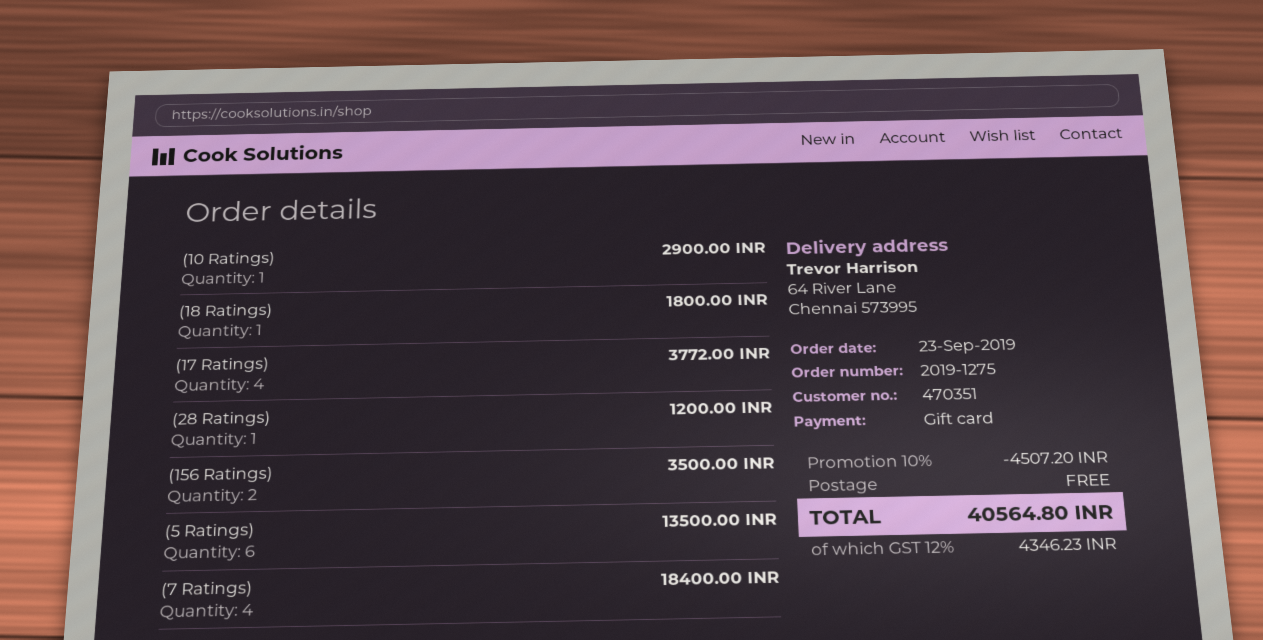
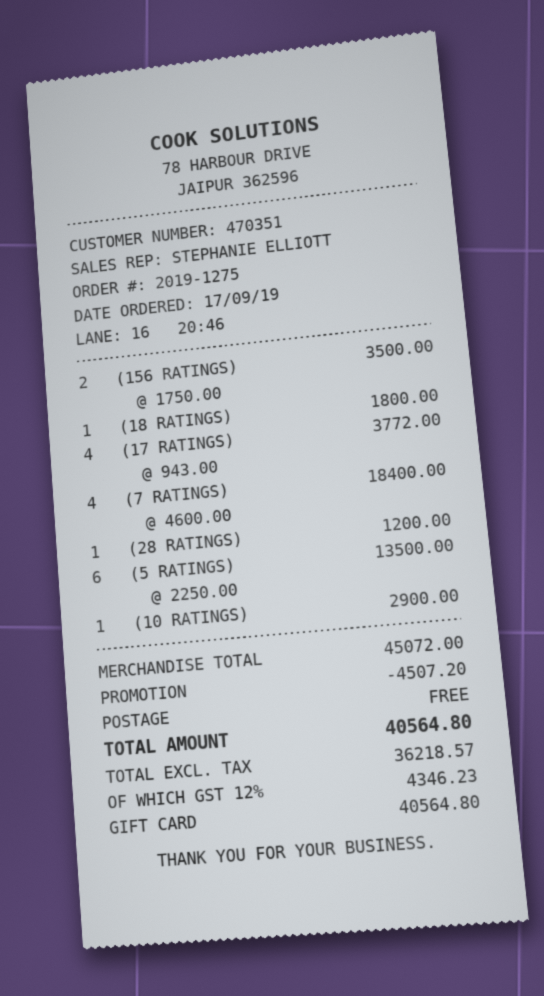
order date: 2019-09-23 -> 2019-09-17

